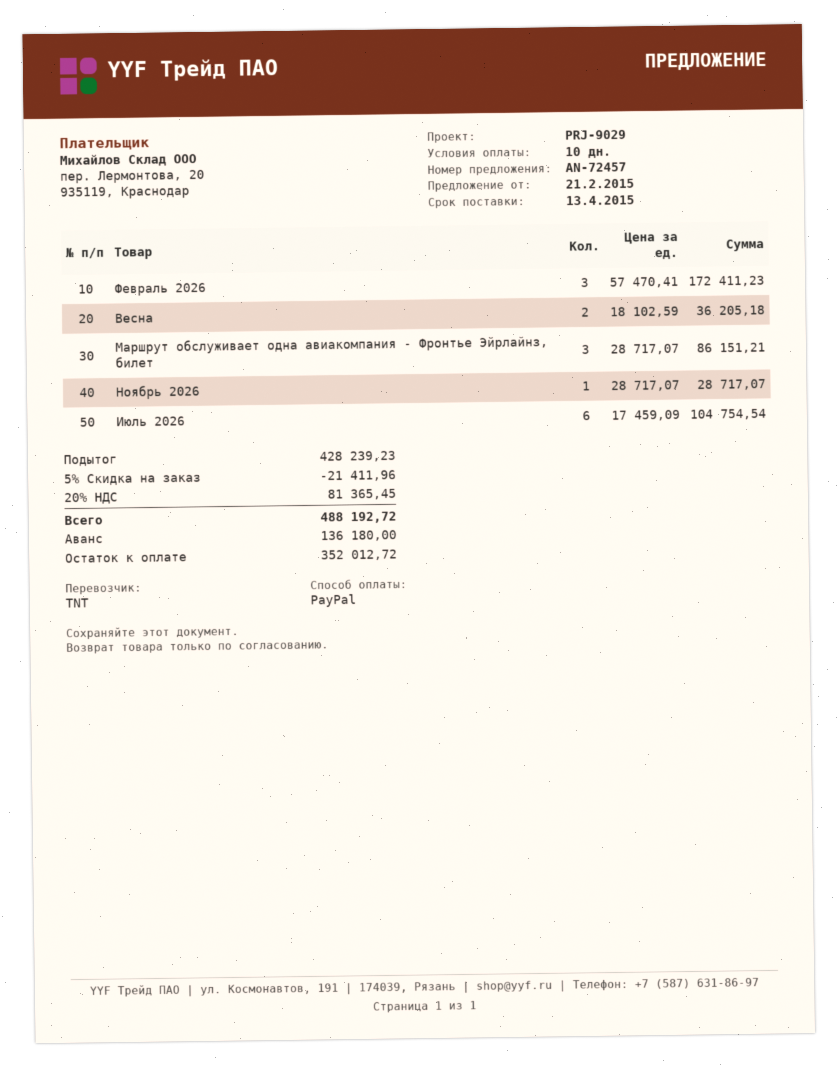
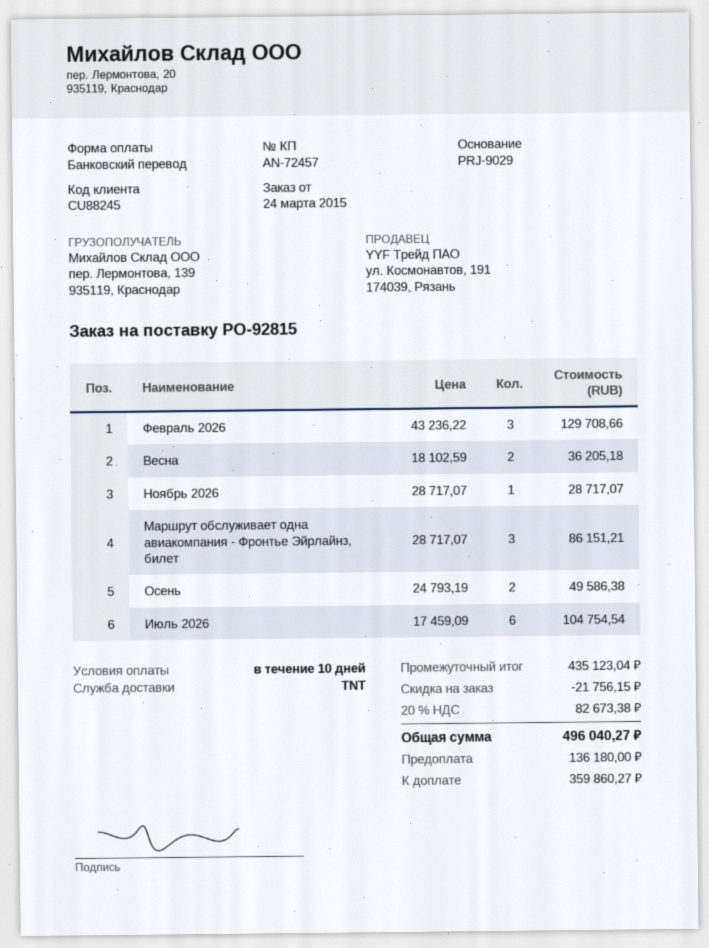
payment method: PayPal -> bank transfer
Февраль 2026: 3 x 57470.41 = 172411.23 -> 3 x 43236.22 = 129708.66
Осень: none -> 2 x 24793.19 = 49586.38
subtotal: 428239.23 -> 435123.04
discount: 21411.96 -> 21756.15
tax: 20% = 81365.45 -> 20% = 82673.38
total: 488192.72 -> 496040.27
balance: 352012.72 -> 359860.27

